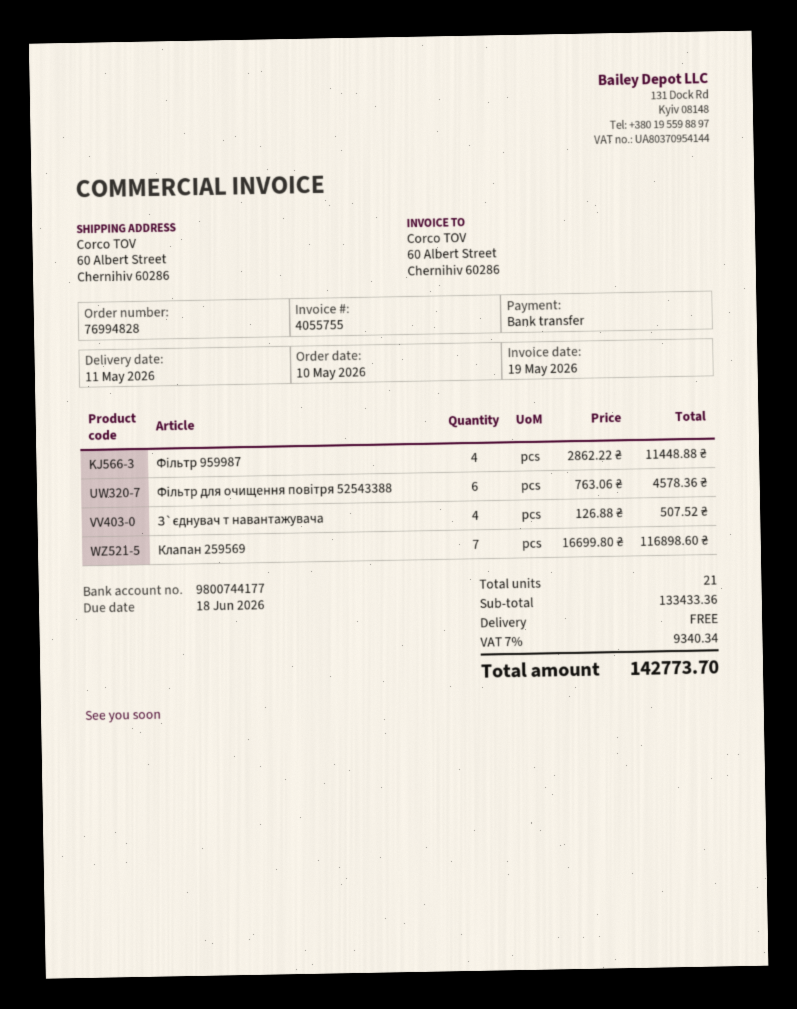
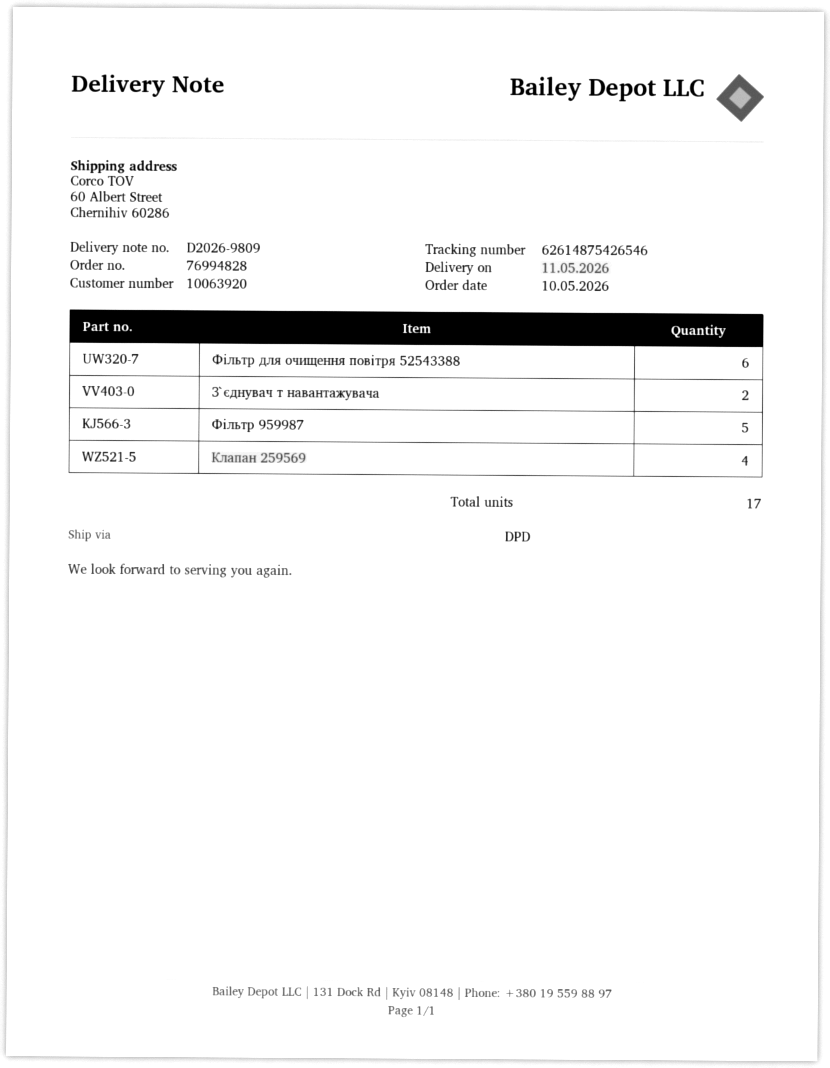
Фільтр 959987: 4 -> 5
З`єднувач т навантажувача: 4 -> 2
Клапан 259569: 7 -> 4
total quantity: 21 -> 17

